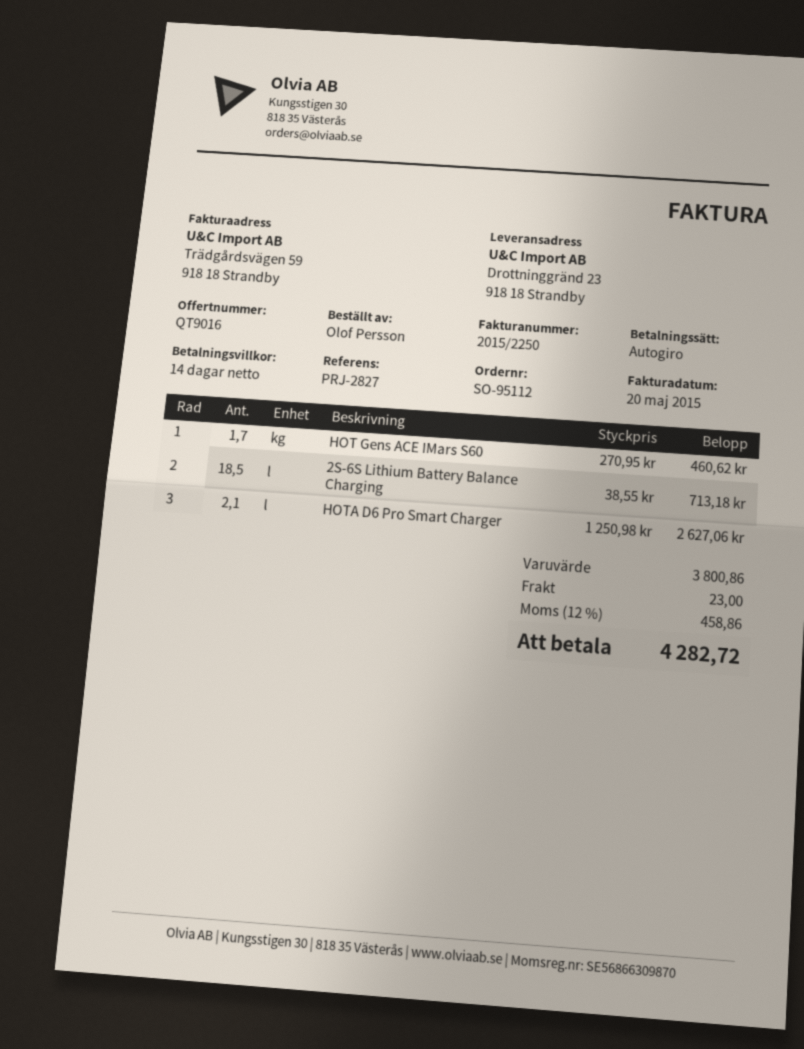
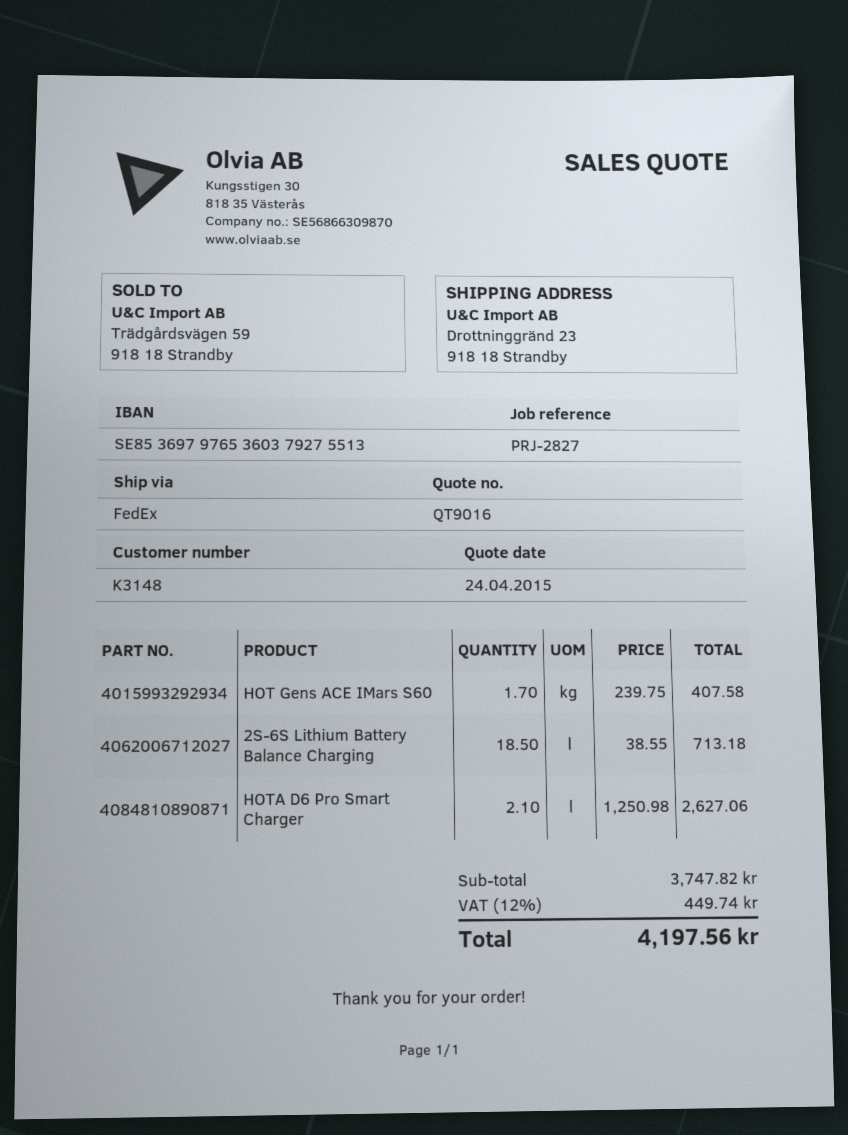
HOT Gens ACE IMars S60: 1.7 x 270.95 = 460.62 -> 1.7 x 239.75 = 407.58
subtotal: 3800.86 -> 3747.82
shipping: 23.00 -> none
tax: 12% = 458.86 -> 12% = 449.74
total: 4282.72 -> 4197.56

